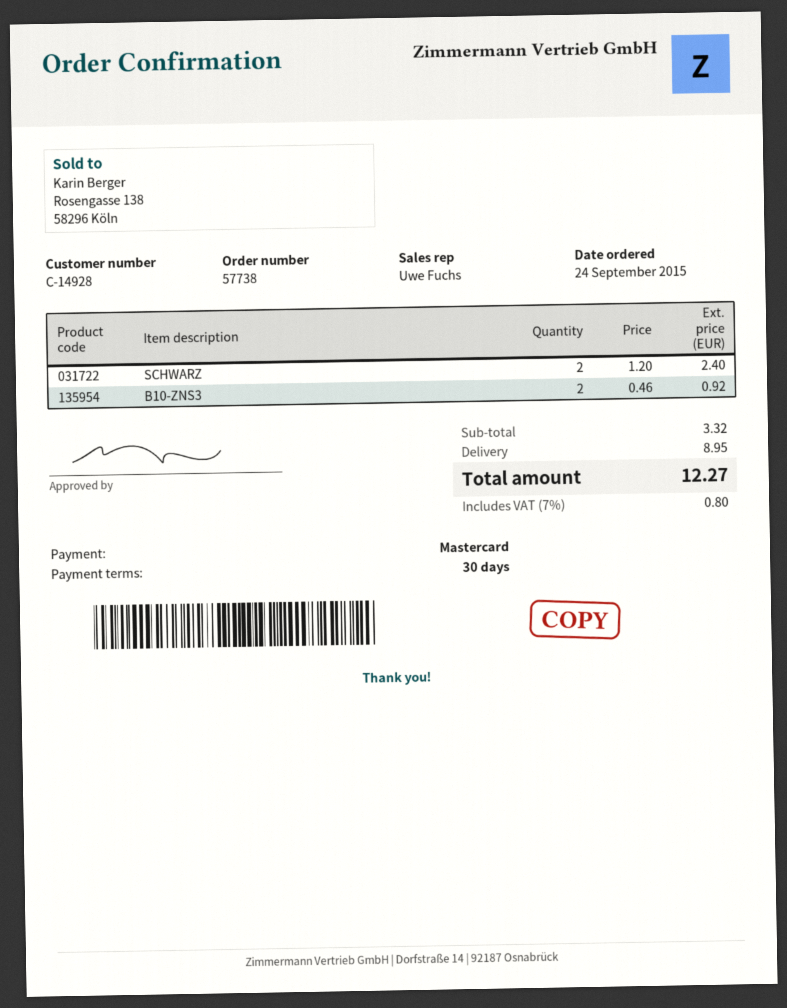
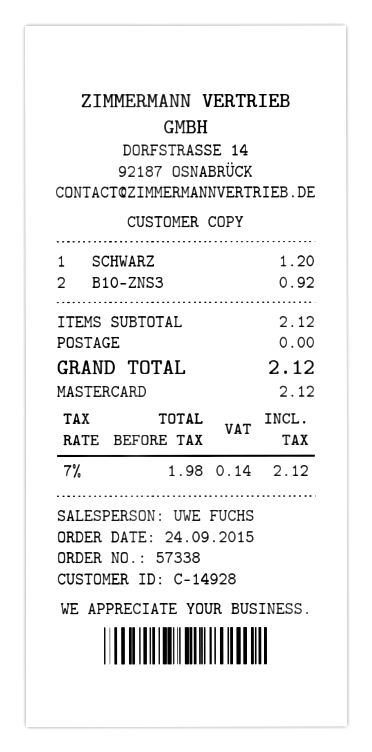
order number: 57738 -> 57338
SCHWARZ: 2 for 2.40 -> 1 for 1.20
subtotal: 3.32 -> 2.12
shipping: 8.95 -> 0.00
tax: 7% = 0.80 -> 7% = 0.14
total: 12.27 -> 2.12

